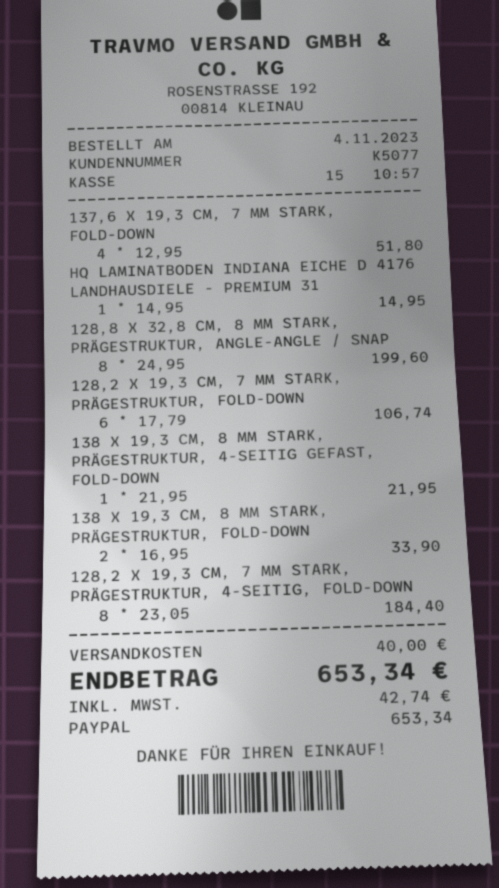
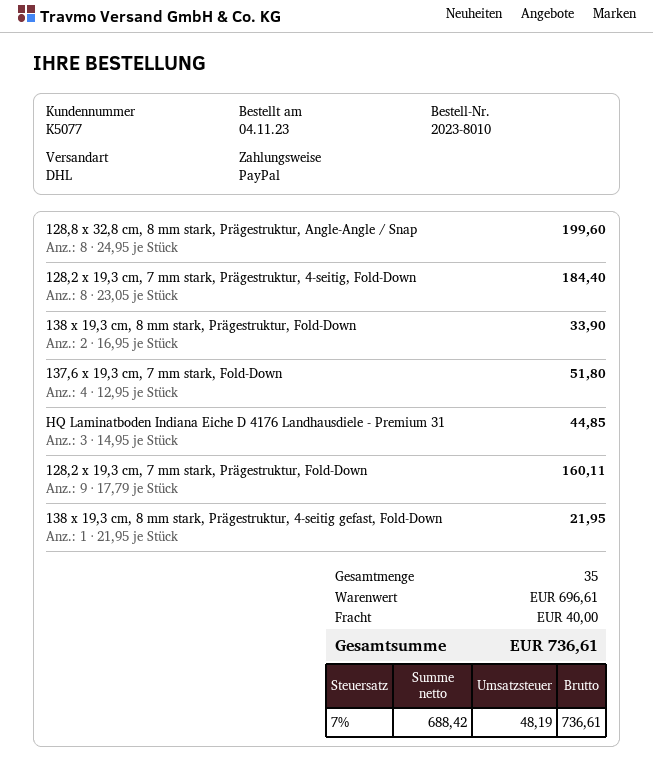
HQ LAMINATBODEN INDIANA EICHE D 4176 LANDHAUSDIELE - PREMIUM 31: 1 x 14.95 = 14.95 -> 3 x 14.95 = 44.85
128,2 X 19,3 CM, 7 MM STARK, PRÄGESTRUKTUR, FOLD-DOWN: 6 x 17.79 = 106.74 -> 9 x 17.79 = 160.11
tax: 42.74 -> 48.19
total: 653.34 -> 736.61

